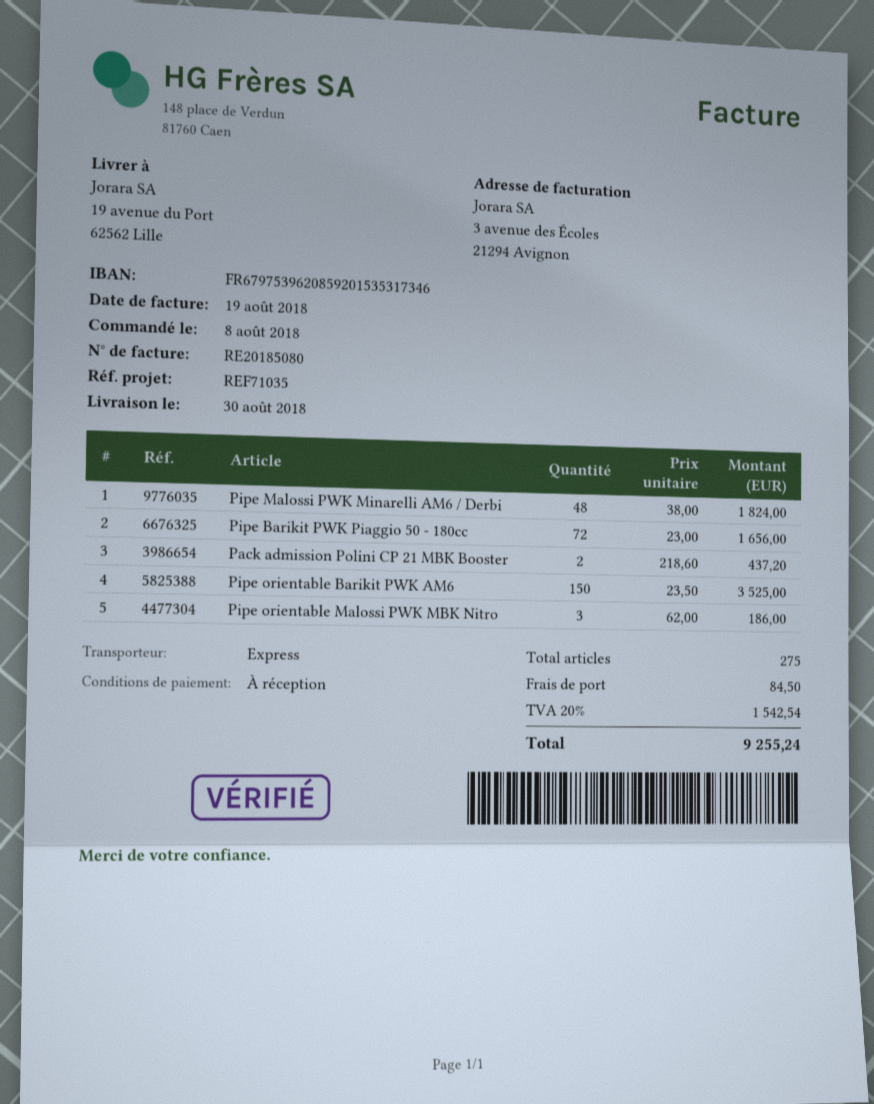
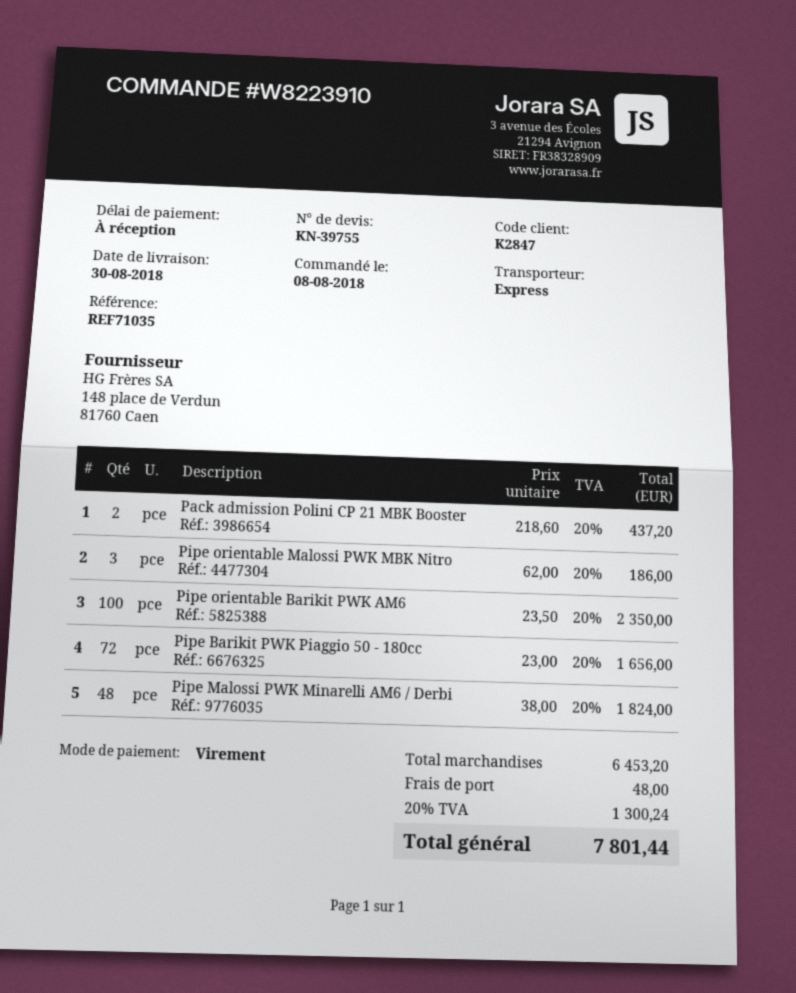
Pipe orientable Barikit PWK AM6: 150 x 23.50 = 3525.00 -> 100 x 23.50 = 2350.00
shipping: 84.50 -> 48.00
tax: 20% = 1542.54 -> 20% = 1300.24
total: 9255.24 -> 7801.44

